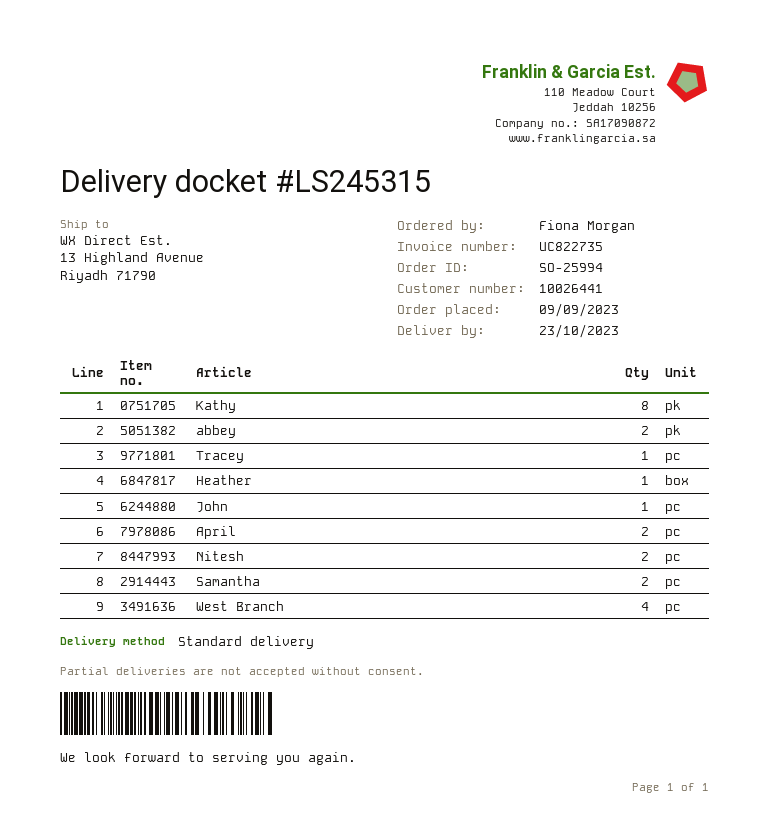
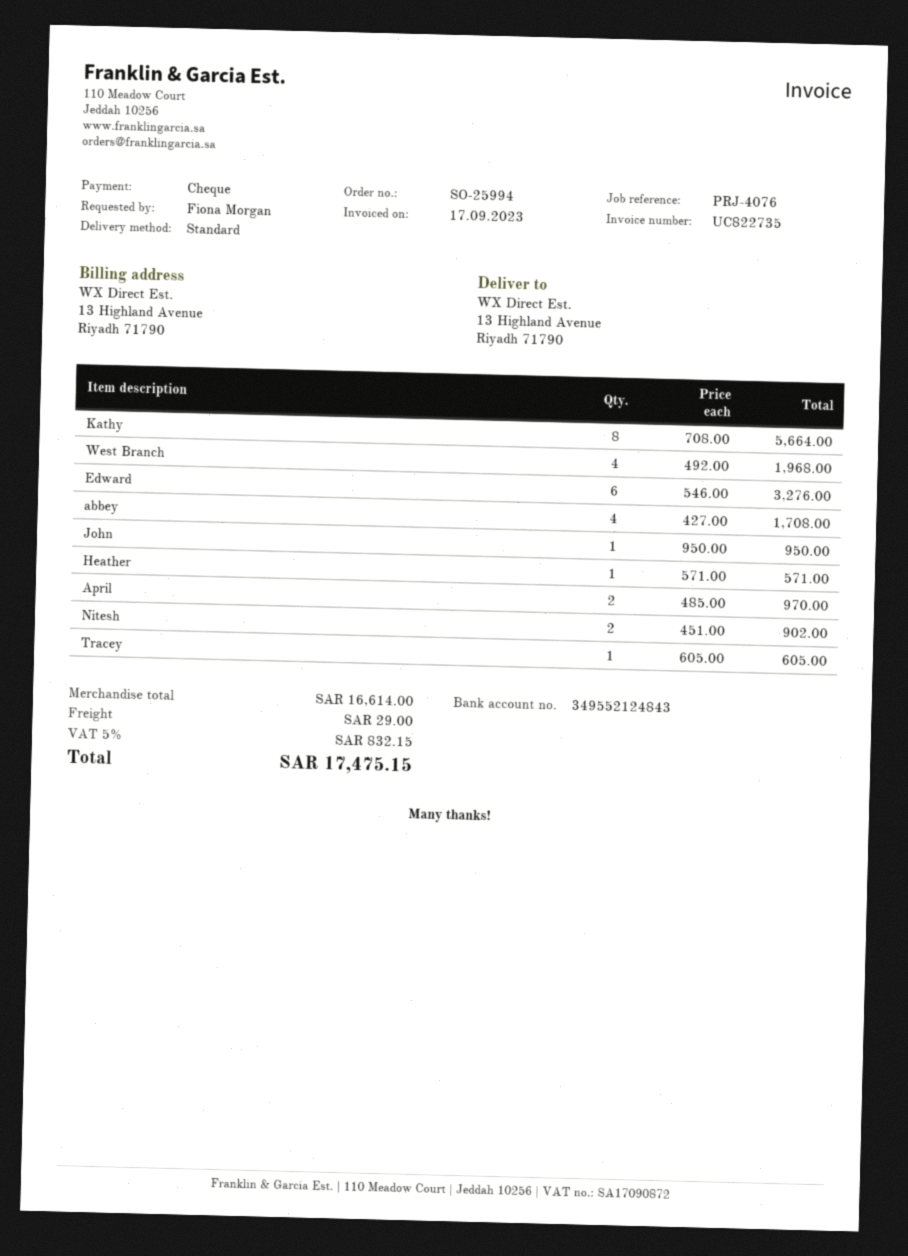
abbey: 2 -> 4
Samantha: 2 -> none
Edward: none -> 6

